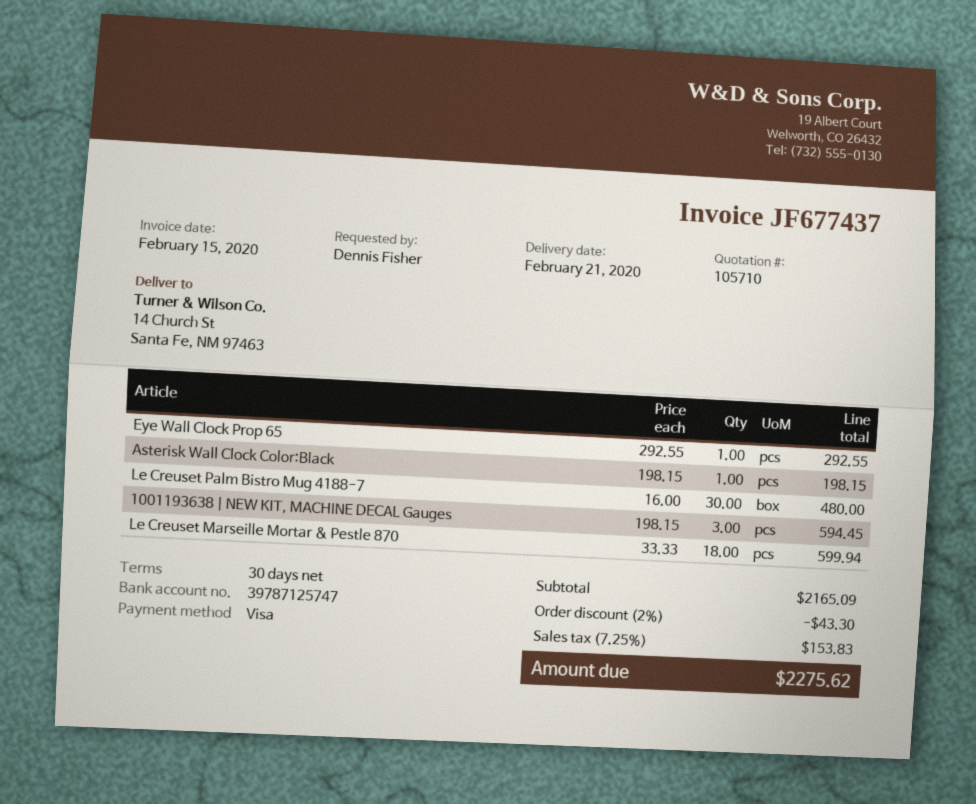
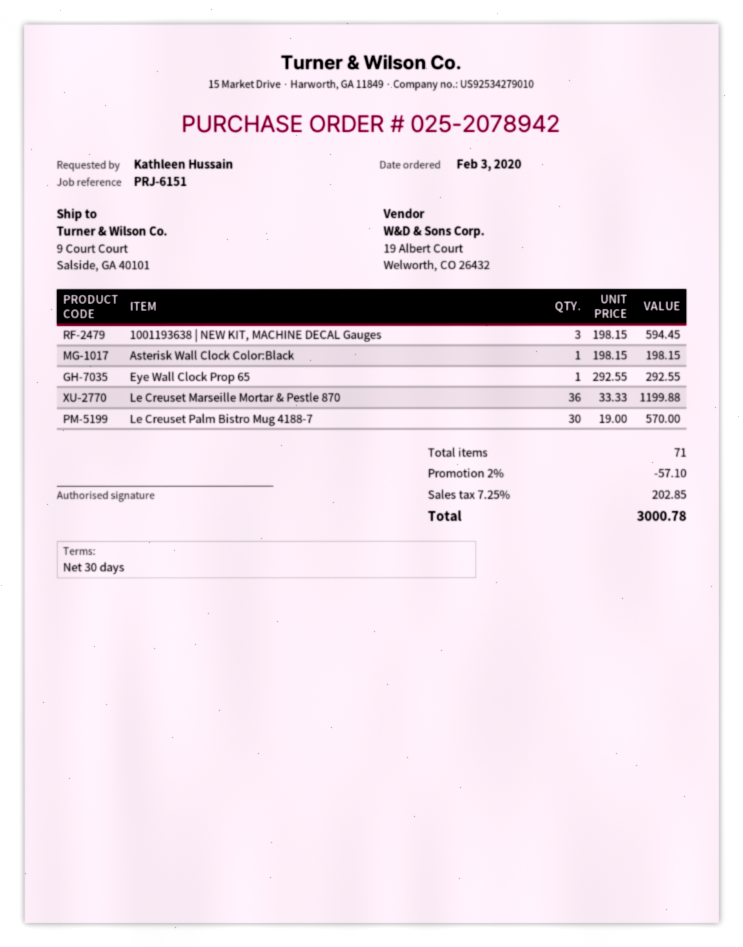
ordered by: Dennis Fisher -> Kathleen Hussain
ship to: 14 Church St, Santa Fe, NM 97463 -> 9 Court Court, Salside, GA 40101
Le Creuset Palm Bistro Mug 4188-7: 30 x 16.00 = 480.00 -> 30 x 19.00 = 570.00
Le Creuset Marseille Mortar & Pestle 870: 18 x 33.33 = 599.94 -> 36 x 33.33 = 1199.88
discount: 2% = 43.30 -> 2% = 57.10
tax: 7.25% = 153.83 -> 7.25% = 202.85
total: 2275.62 -> 3000.78

